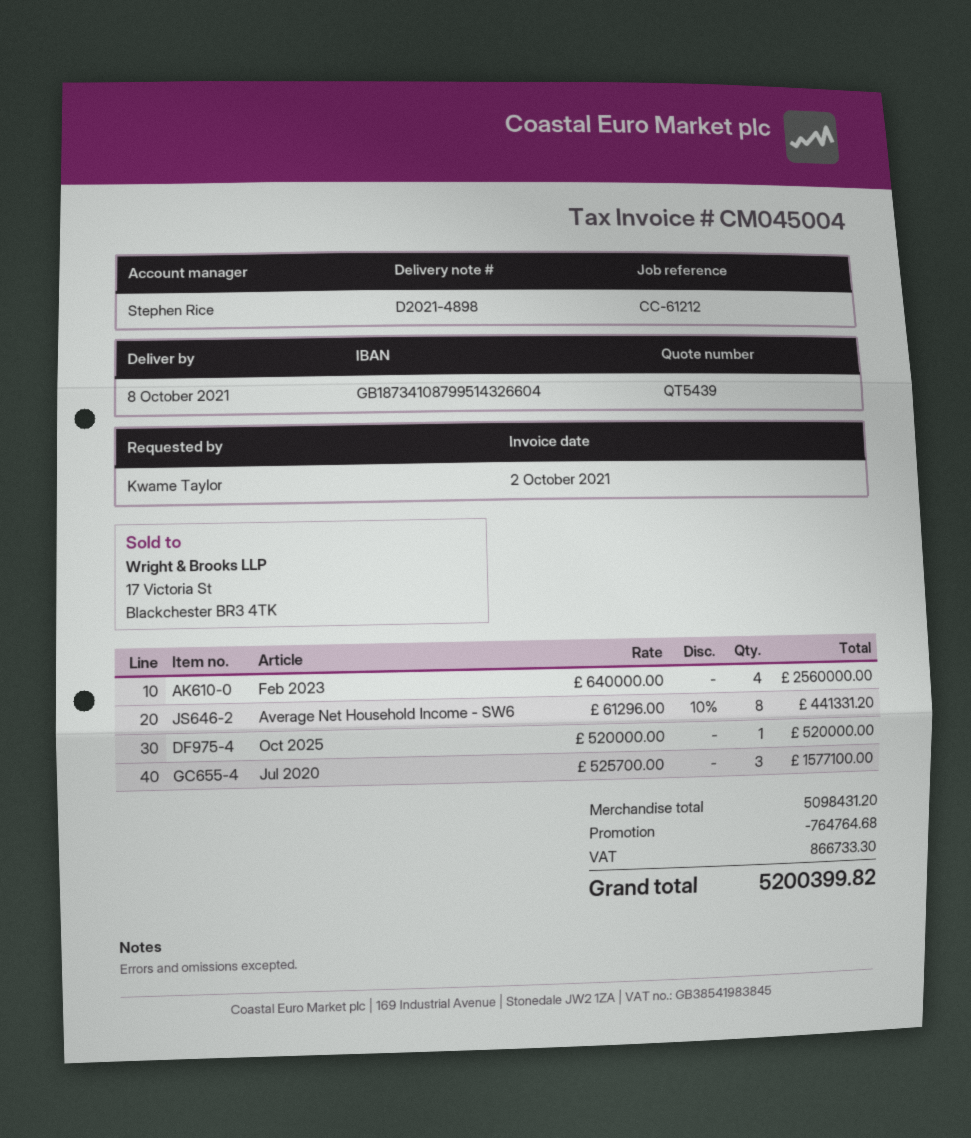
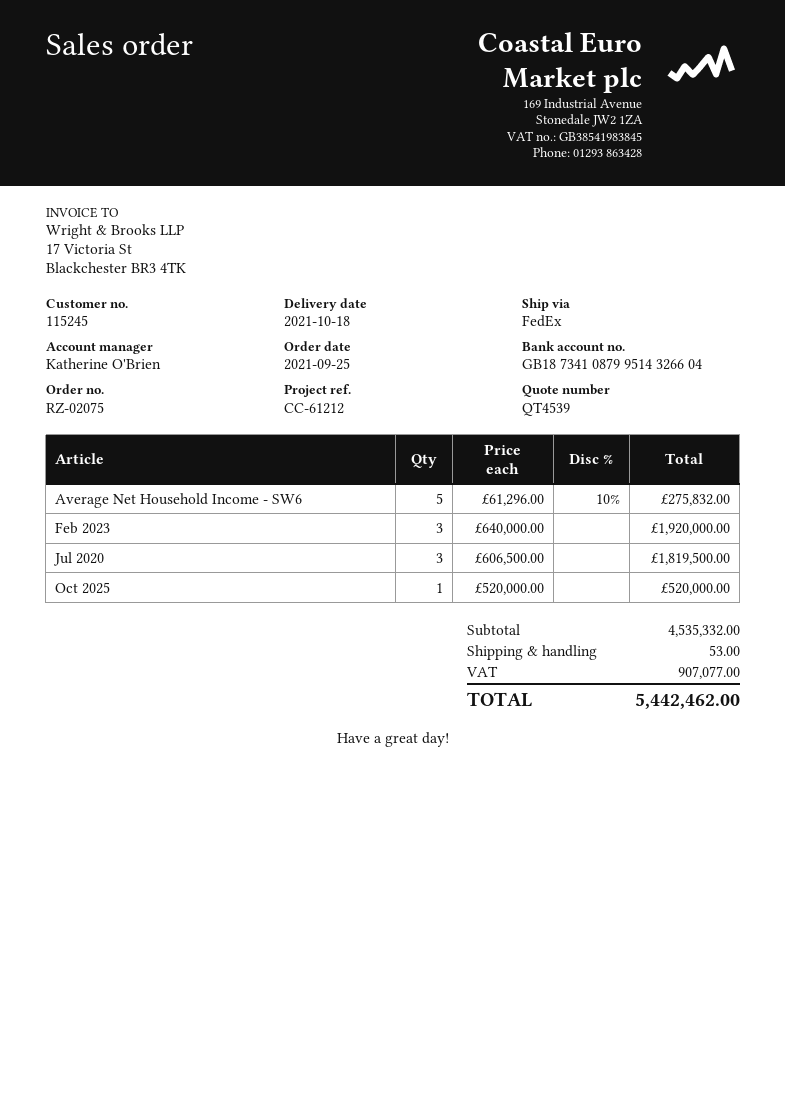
quote number: QT5439 -> QT4539
delivery date: 2021-10-08 -> 2021-10-18
sales rep: Stephen Rice -> Katherine O'Brien
Feb 2023: 4 x 640000.00 = 2560000.00 -> 3 x 640000.00 = 1920000.00
Average Net Household Income - SW6: 8 x 61296.00 - 10% = 441331.20 -> 5 x 61296.00 - 10% = 275832.00
Jul 2020: 3 x 525700.00 = 1577100.00 -> 3 x 606500.00 = 1819500.00
subtotal: 5098431.20 -> 4535332.00
discount: 764764.68 -> none
shipping: none -> 53.00
tax: 866733.30 -> 907077.00
total: 5200399.82 -> 5442462.00

